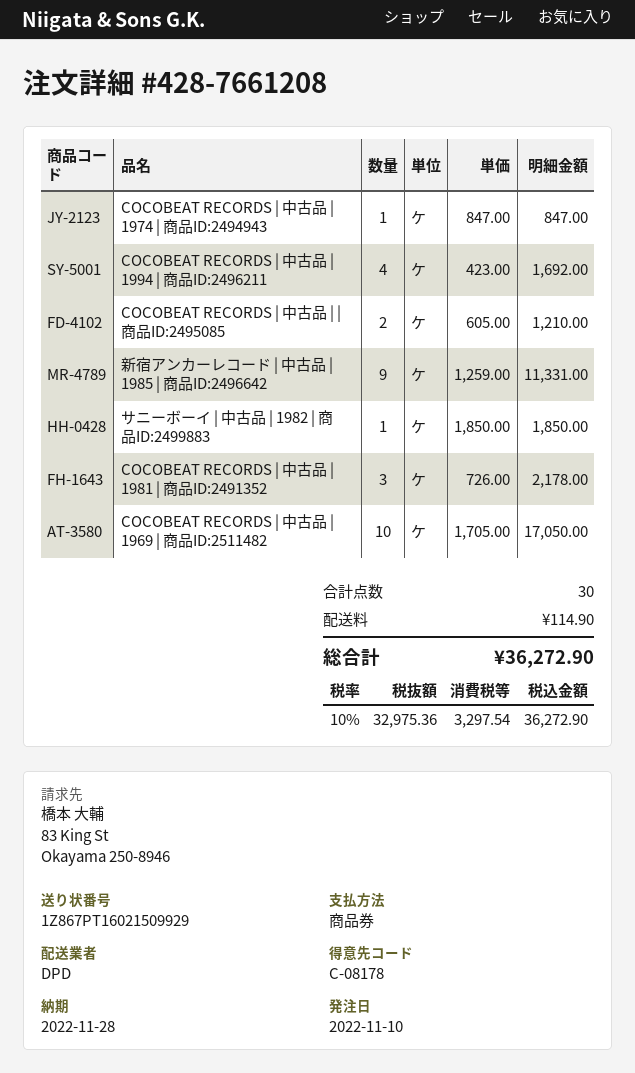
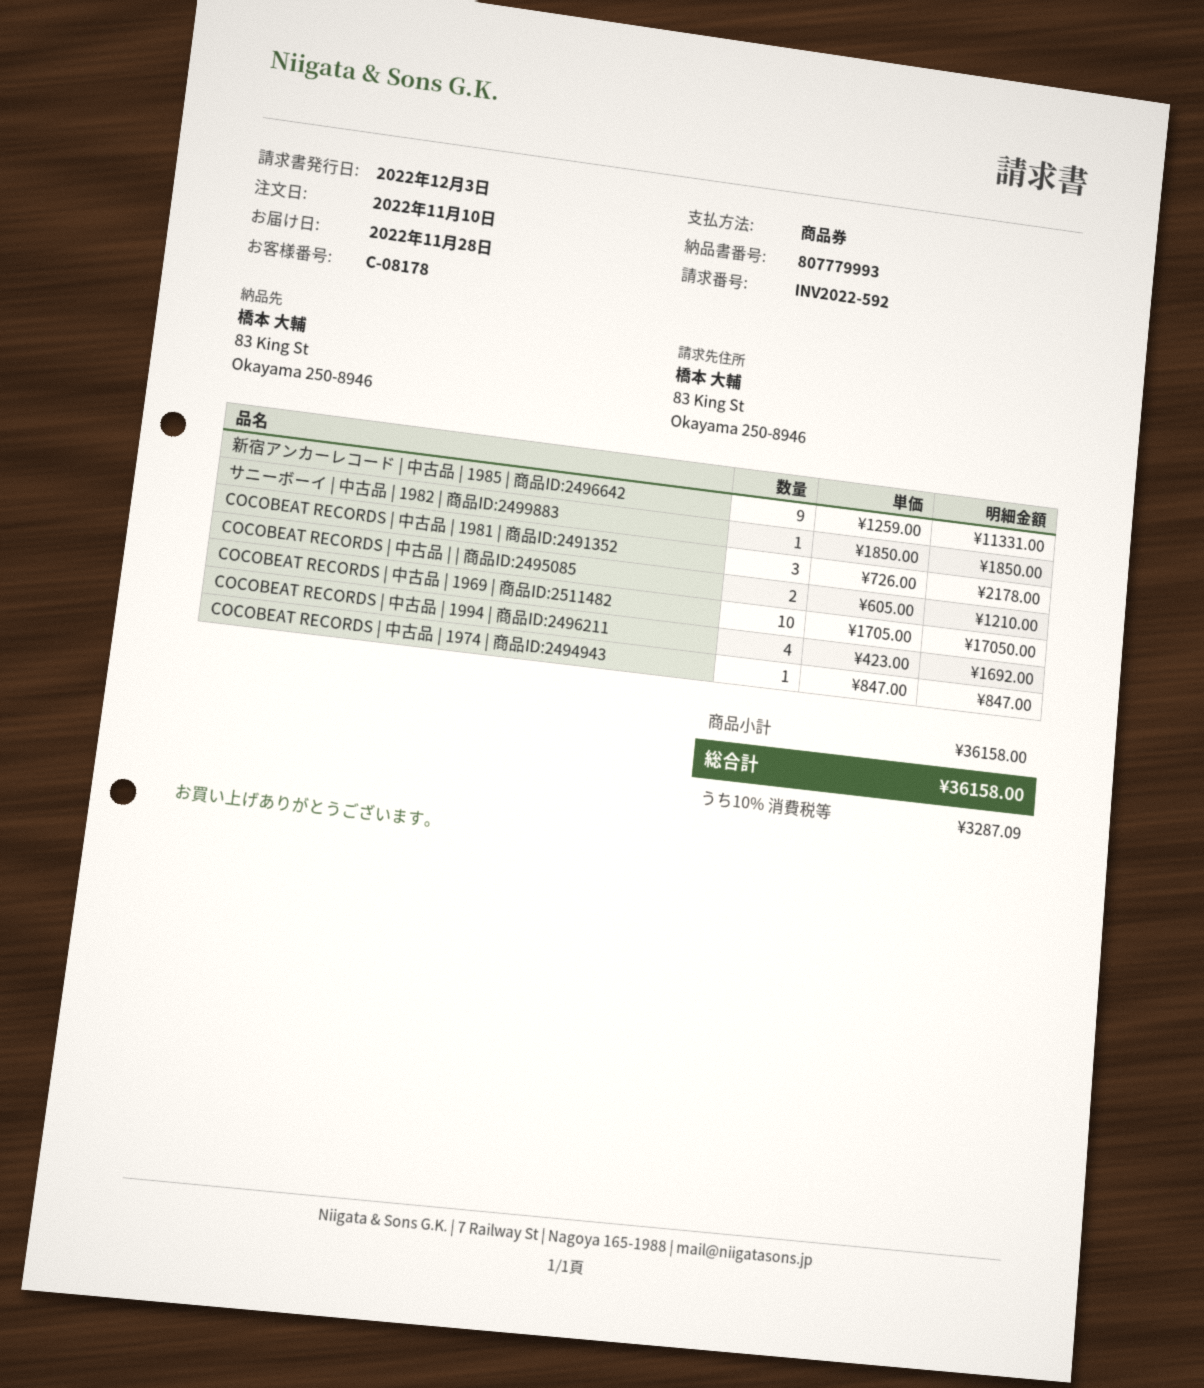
shipping: 114.90 -> none
tax: 10% = 3297.54 -> 10% = 3287.09
total: 36272.90 -> 36158.00

